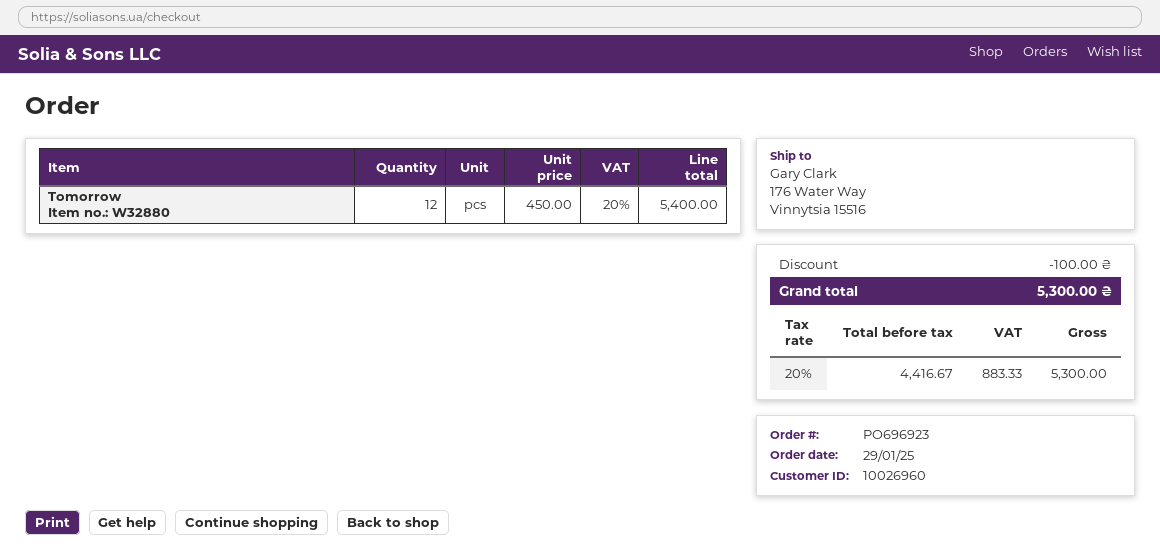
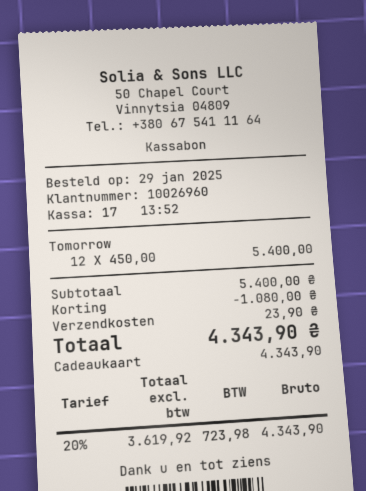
discount: 100.00 -> 1080.00
shipping: none -> 23.90
net: 4416.67 -> 3619.92
tax: 20% = 883.33 -> 20% = 723.98
total: 5300.00 -> 4343.90

